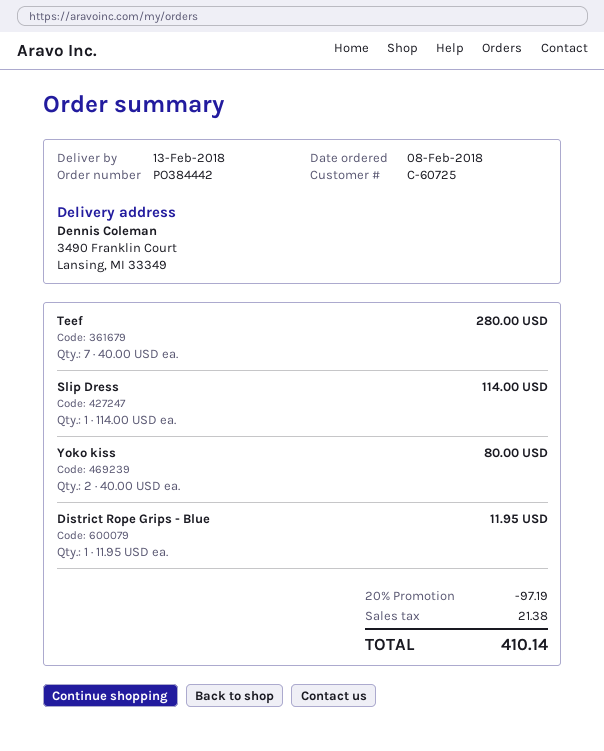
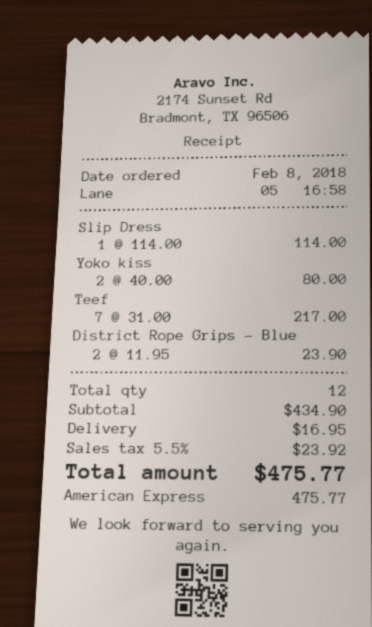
Teef: 7 x 40.00 = 280.00 -> 7 x 31.00 = 217.00
District Rope Grips - Blue: 1 x 11.95 = 11.95 -> 2 x 11.95 = 23.90
discount: 20% = 97.19 -> none
shipping: none -> 16.95
tax: 21.38 -> 23.92
total: 410.14 -> 475.77

